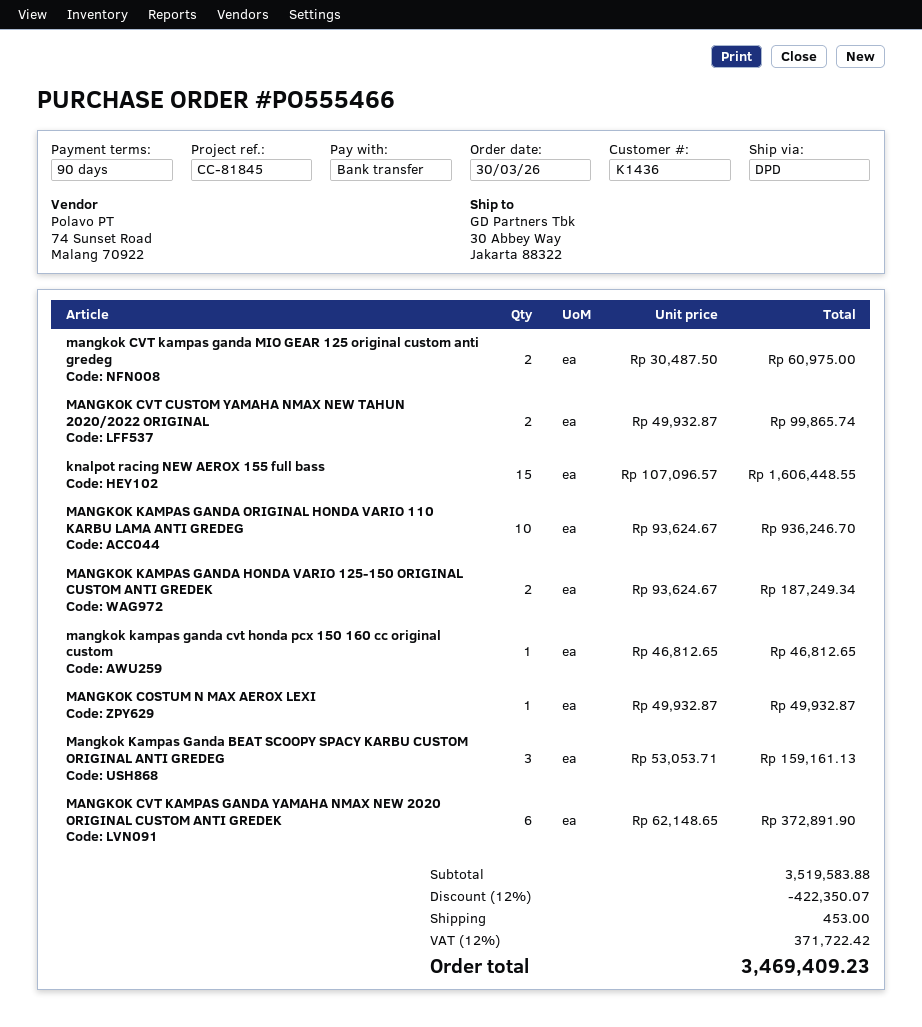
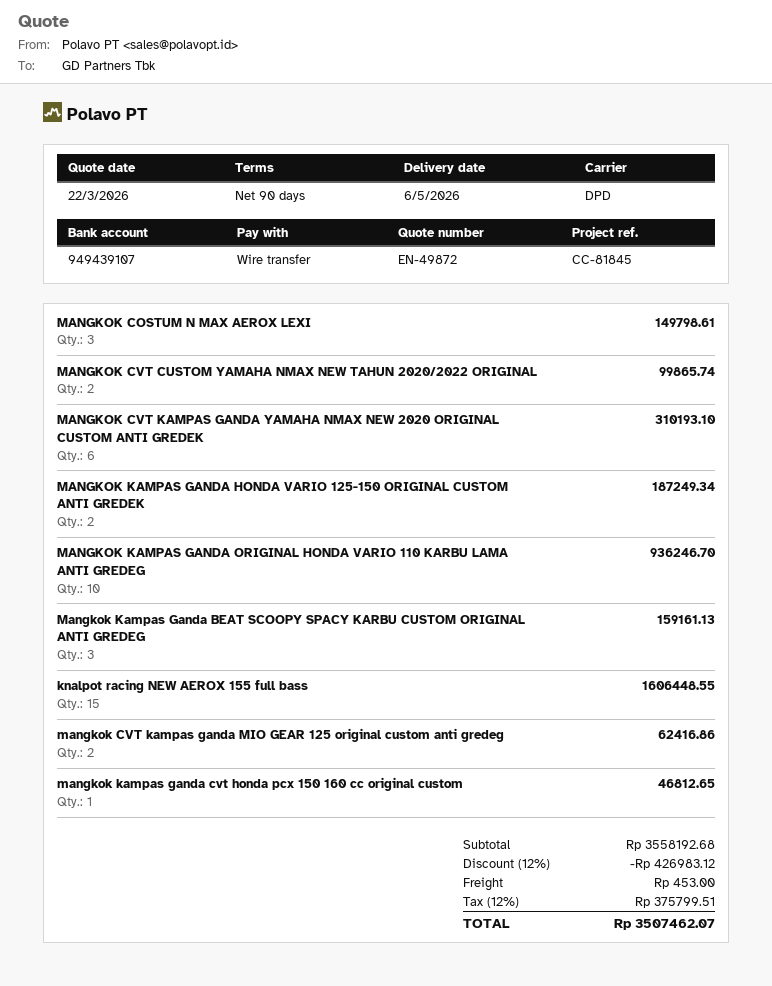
mangkok CVT kampas ganda MIO GEAR 125 original custom anti gredeg: 2 for 60975.00 -> 2 for 62416.86
MANGKOK COSTUM N MAX AEROX LEXI: 1 for 49932.87 -> 3 for 149798.61
MANGKOK CVT KAMPAS GANDA YAMAHA NMAX NEW 2020 ORIGINAL CUSTOM ANTI GREDEK: 6 for 372891.90 -> 6 for 310193.10
subtotal: 3519583.88 -> 3558192.68
discount: 12% = 422350.07 -> 12% = 426983.12
tax: 12% = 371722.42 -> 12% = 375799.51
total: 3469409.23 -> 3507462.07

